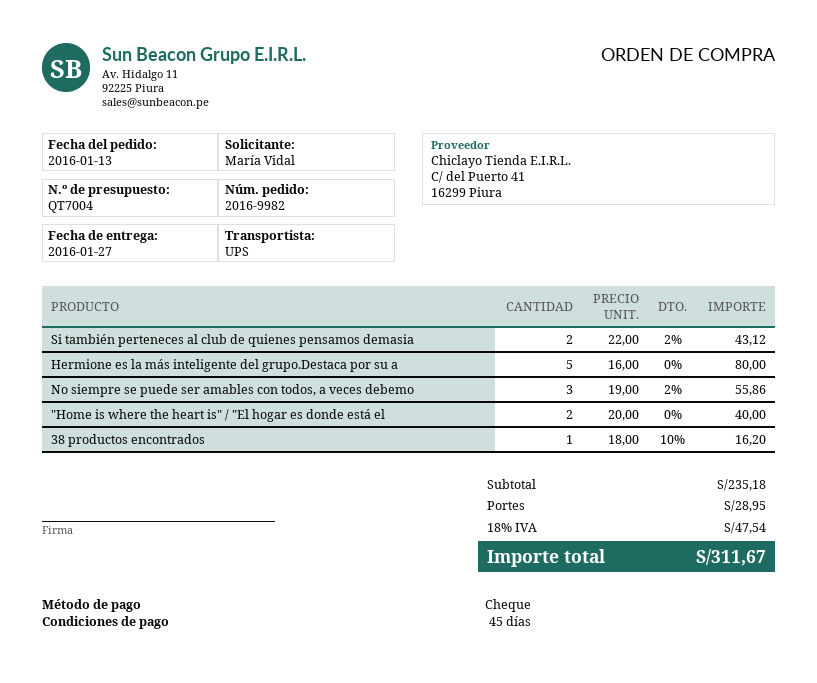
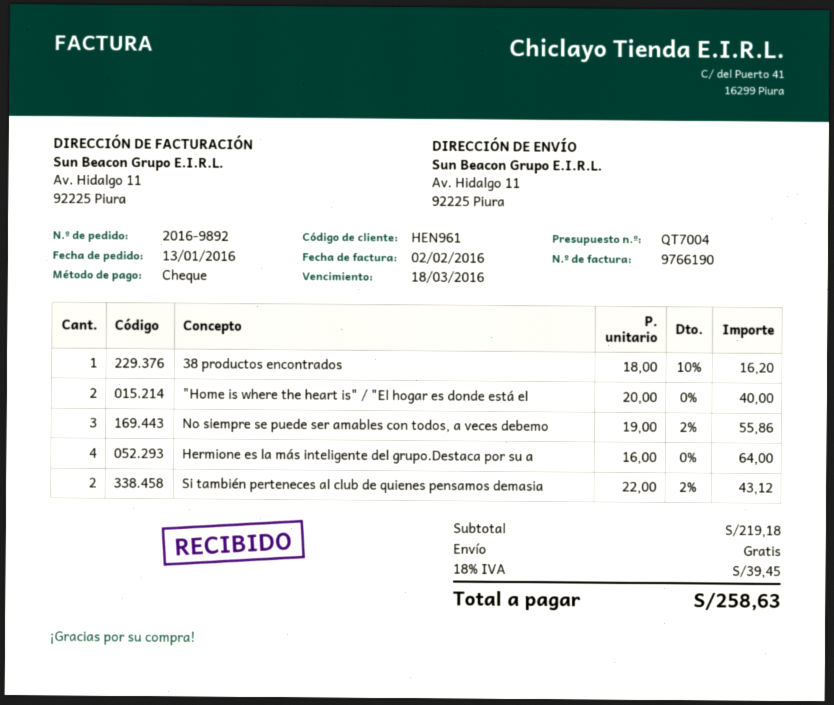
order number: 2016-9982 -> 2016-9892
Hermione es la más inteligente del grupo.Destaca por su a: 5 x 16.00 = 80.00 -> 4 x 16.00 = 64.00
subtotal: 235.18 -> 219.18
shipping: 28.95 -> 0.00
tax: 18% = 47.54 -> 18% = 39.45
total: 311.67 -> 258.63

